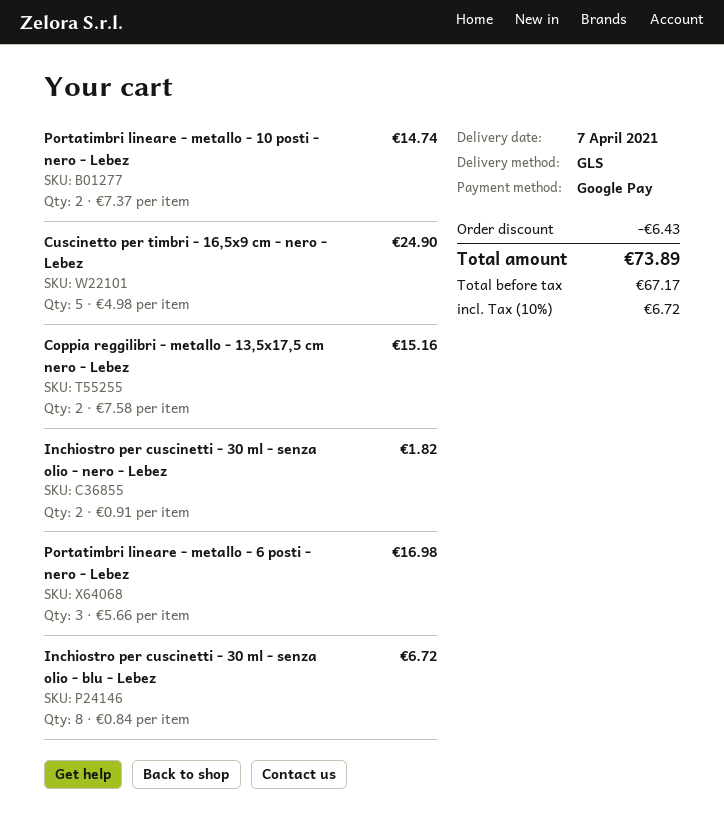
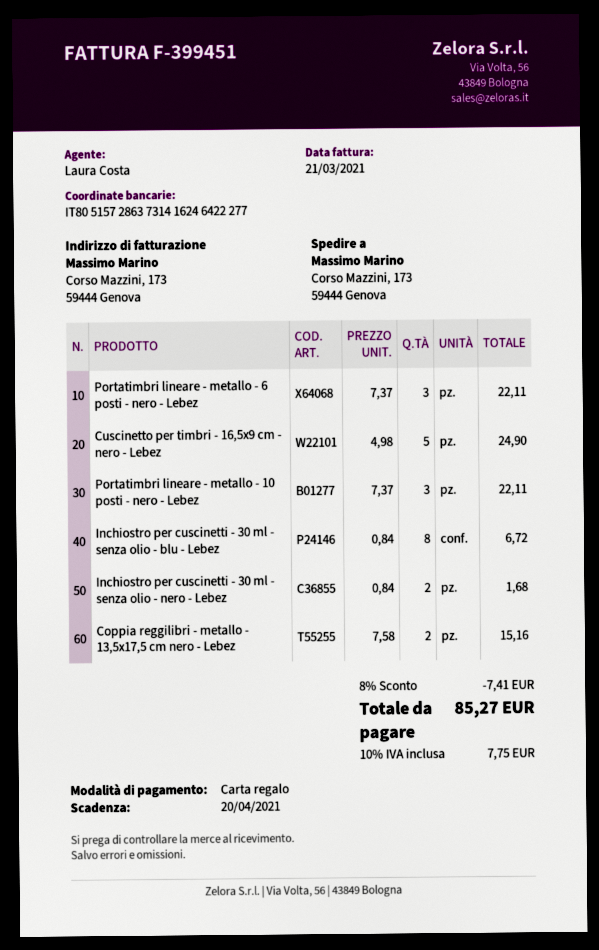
payment method: Google Pay -> gift card
Portatimbri lineare - metallo - 10 posti - nero - Lebez: 2 x 7.37 = 14.74 -> 3 x 7.37 = 22.11
Inchiostro per cuscinetti - 30 ml - senza olio - nero - Lebez: 2 x 0.91 = 1.82 -> 2 x 0.84 = 1.68
Portatimbri lineare - metallo - 6 posti - nero - Lebez: 3 x 5.66 = 16.98 -> 3 x 7.37 = 22.11
discount: 6.43 -> 7.41
tax: 10% = 6.72 -> 10% = 7.75
total: 73.89 -> 85.27

